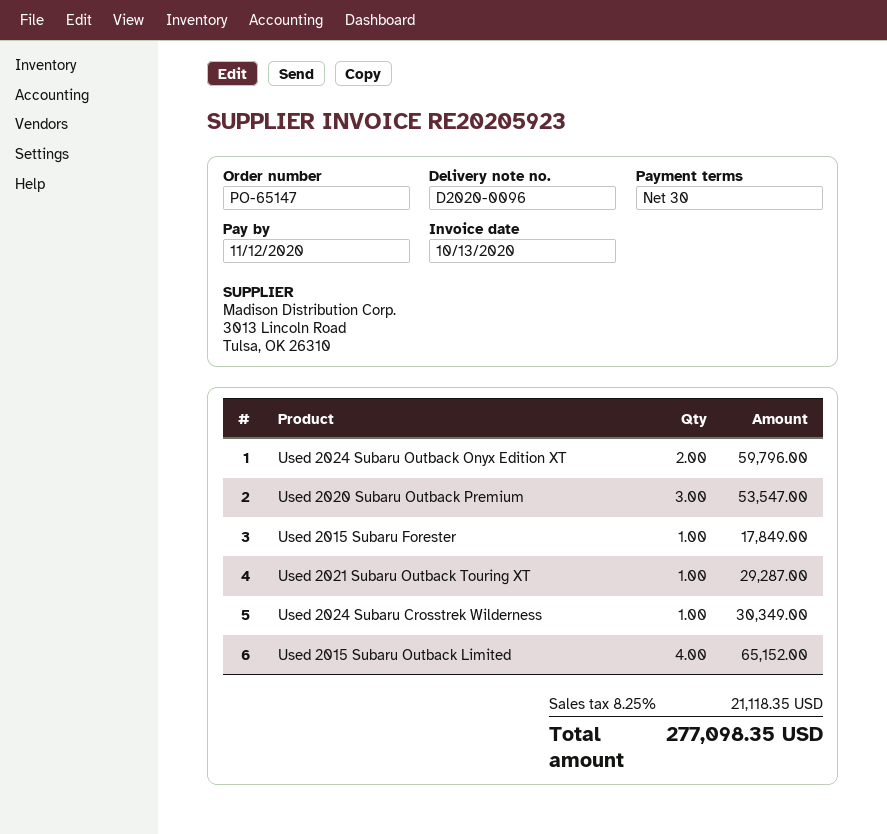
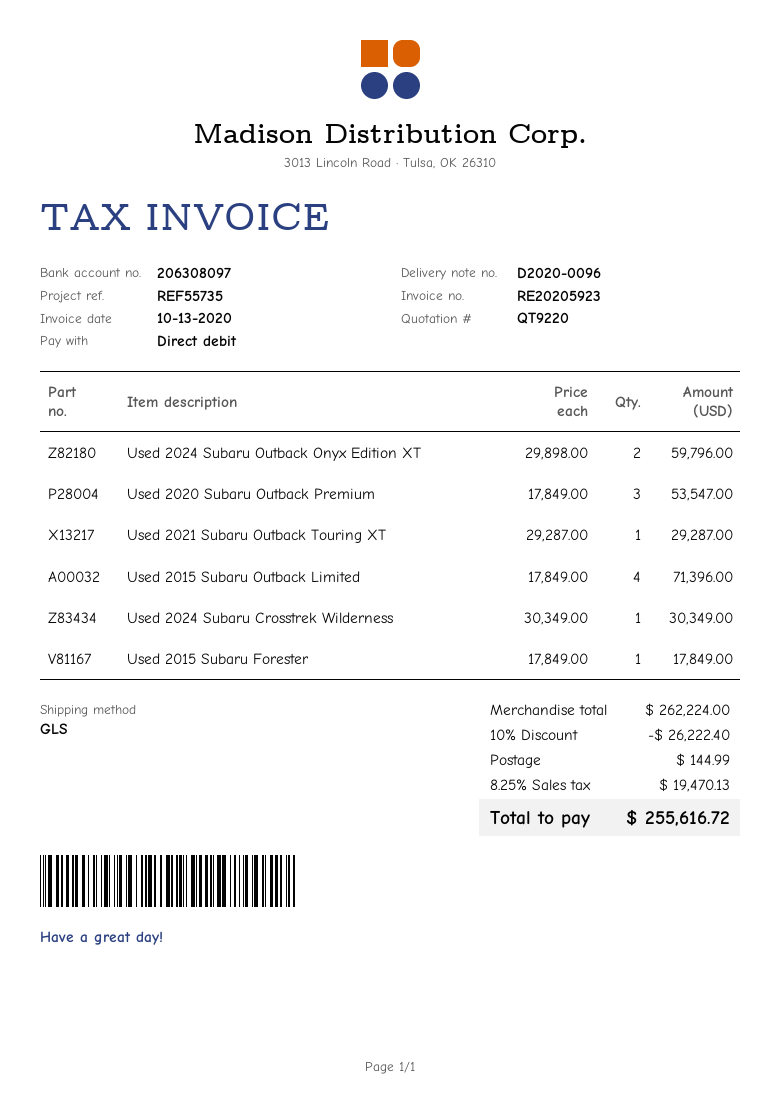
Used 2015 Subaru Outback Limited: 4 for 65152.00 -> 4 for 71396.00
discount: none -> 10% = 26222.40
shipping: none -> 144.99
tax: 8.25% = 21118.35 -> 8.25% = 19470.13
total: 277098.35 -> 255616.72

